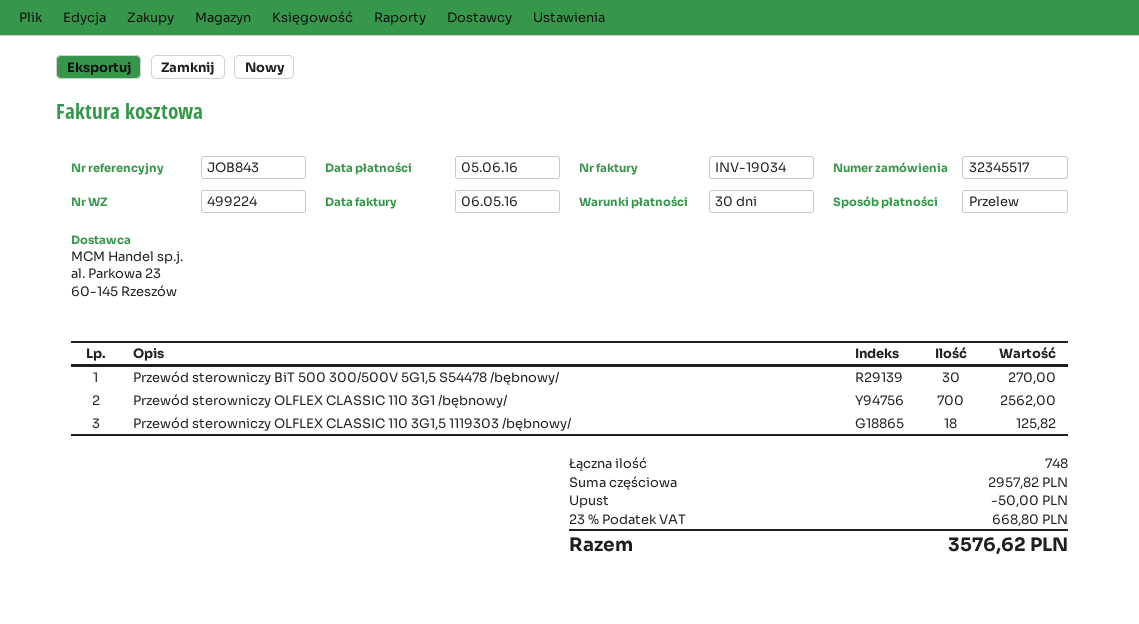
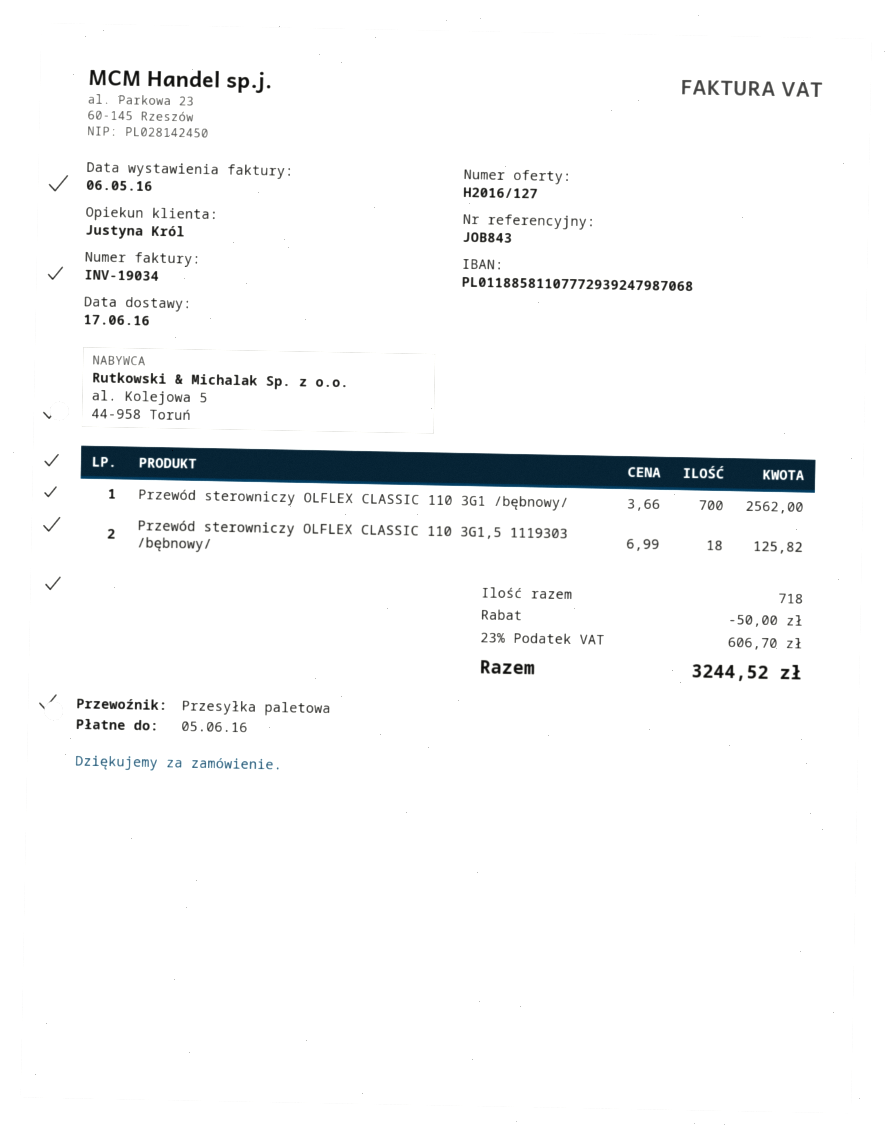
Przewód sterowniczy BiT 500 300/500V 5G1,5 S54478 /bębnowy/: 30 for 270.00 -> none
total quantity: 748 -> 718
tax: 23% = 668.80 -> 23% = 606.70
total: 3576.62 -> 3244.52

